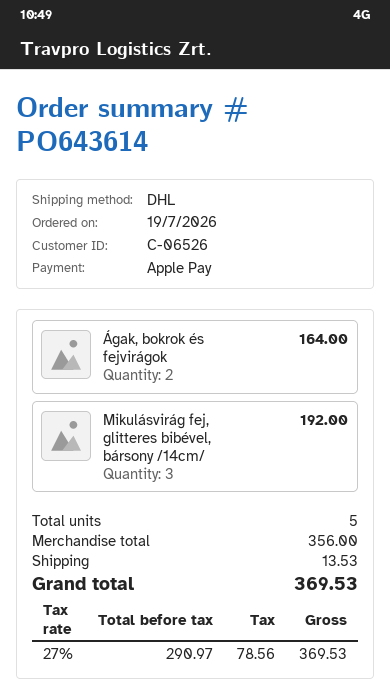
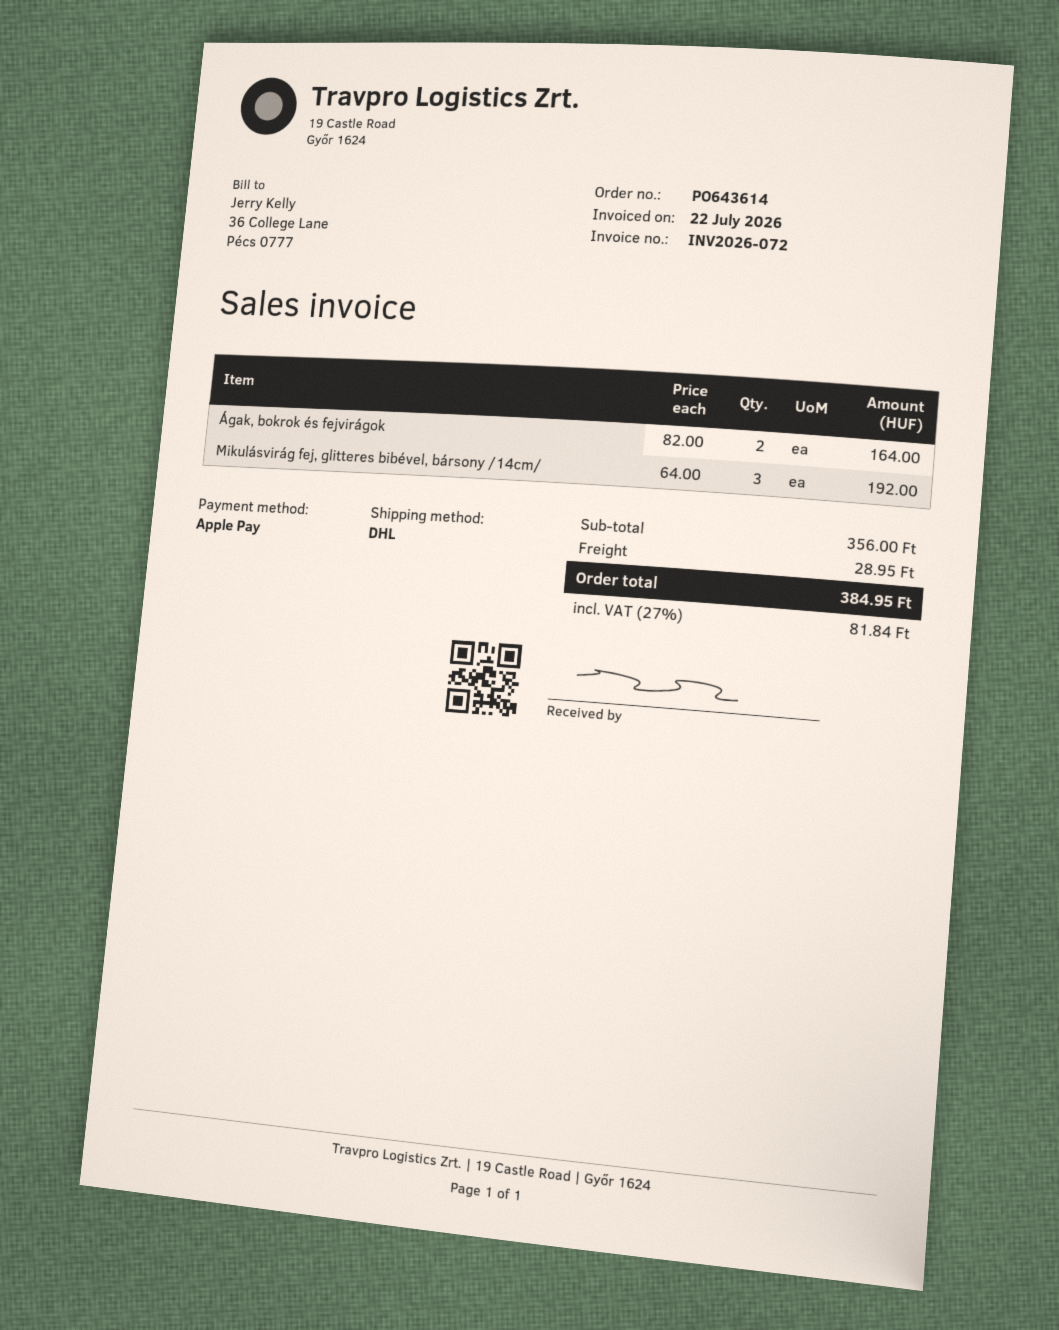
shipping: 13.53 -> 28.95
tax: 27% = 78.56 -> 27% = 81.84
total: 369.53 -> 384.95

